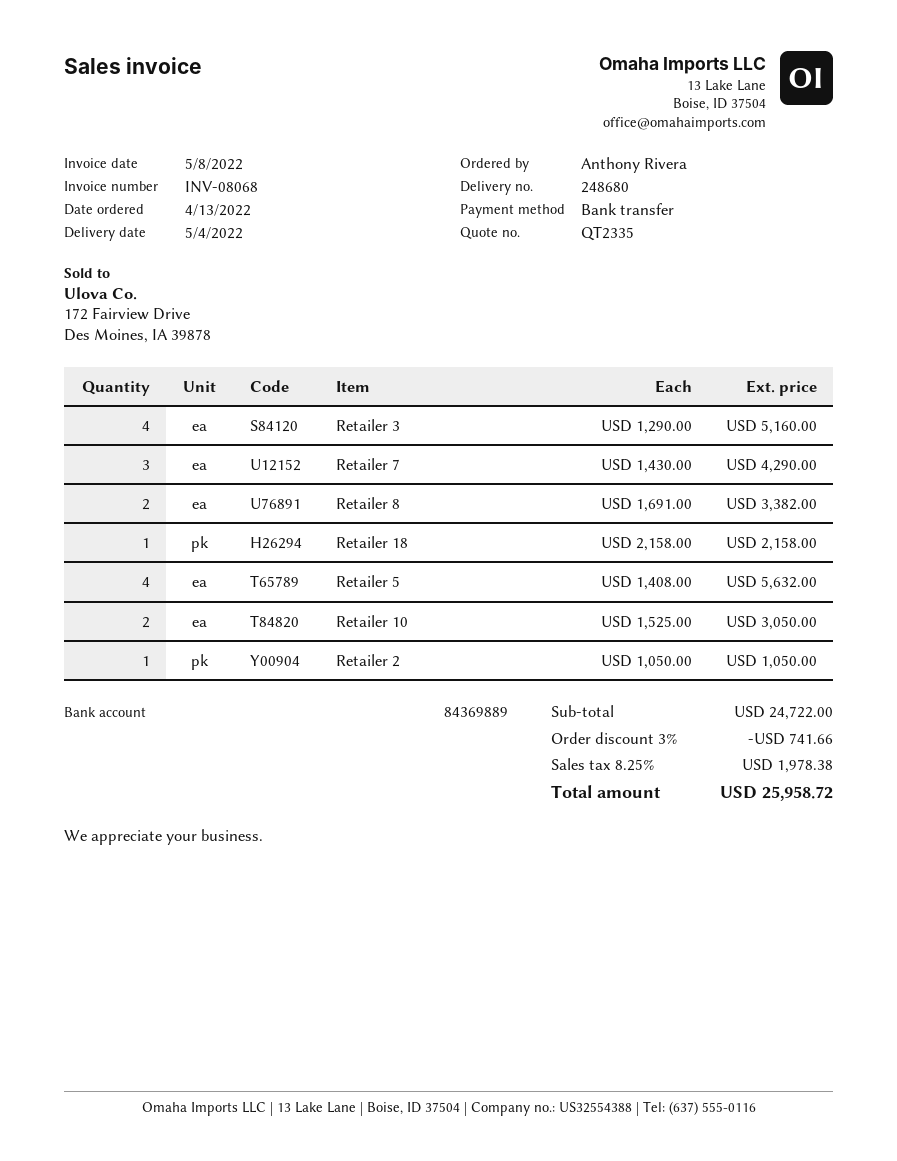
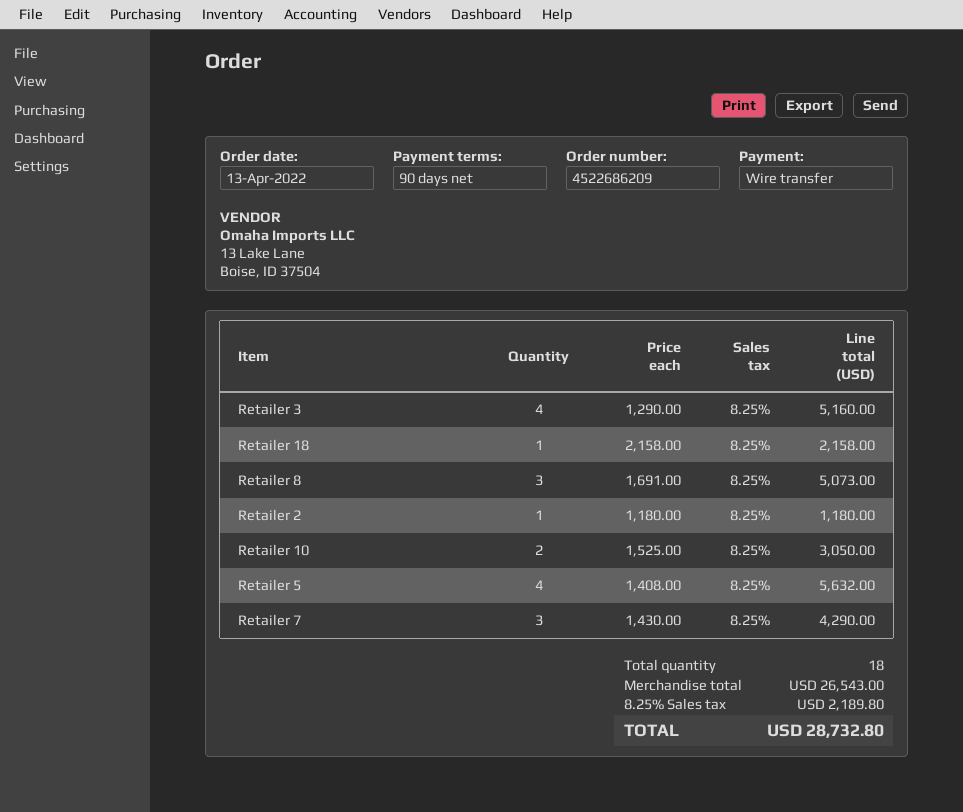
Retailer 8: 2 x 1691.00 = 3382.00 -> 3 x 1691.00 = 5073.00
Retailer 2: 1 x 1050.00 = 1050.00 -> 1 x 1180.00 = 1180.00
subtotal: 24722.00 -> 26543.00
discount: 3% = 741.66 -> none
tax: 8.25% = 1978.38 -> 8.25% = 2189.80
total: 25958.72 -> 28732.80

